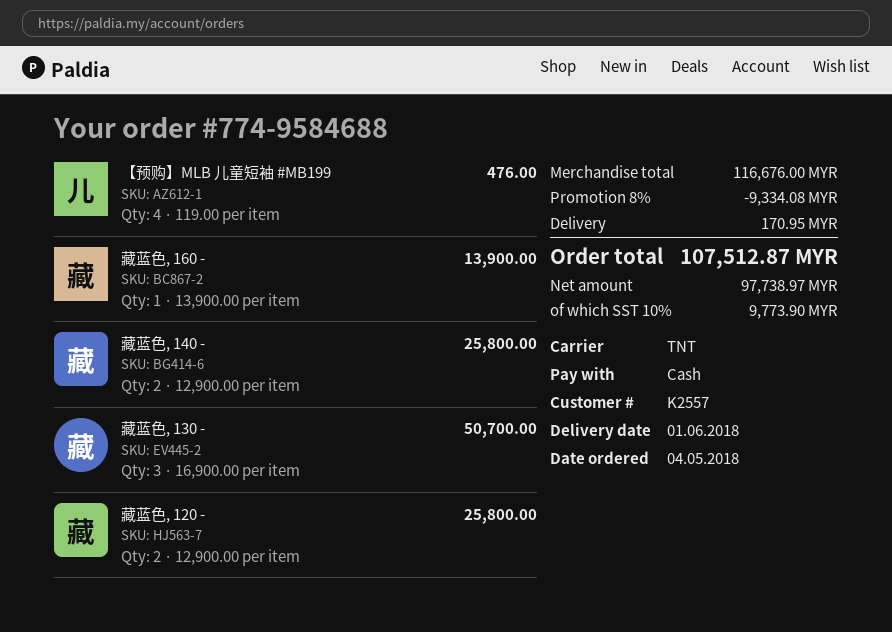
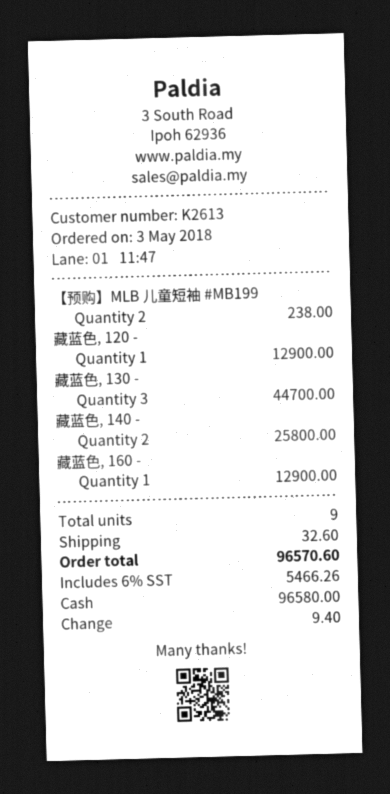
order date: 2018-05-04 -> 2018-05-03
customer number: K2557 -> K2613
【预购】MLB 儿童短袖 #MB199: 4 for 476.00 -> 2 for 238.00
藏蓝色, 160 -: 1 for 13900.00 -> 1 for 12900.00
藏蓝色, 130 -: 3 for 50700.00 -> 3 for 44700.00
藏蓝色, 120 -: 2 for 25800.00 -> 1 for 12900.00
discount: 8% = 9334.08 -> none
shipping: 170.95 -> 32.60
tax: 10% = 9773.90 -> 6% = 5466.26
total: 107512.87 -> 96570.60

